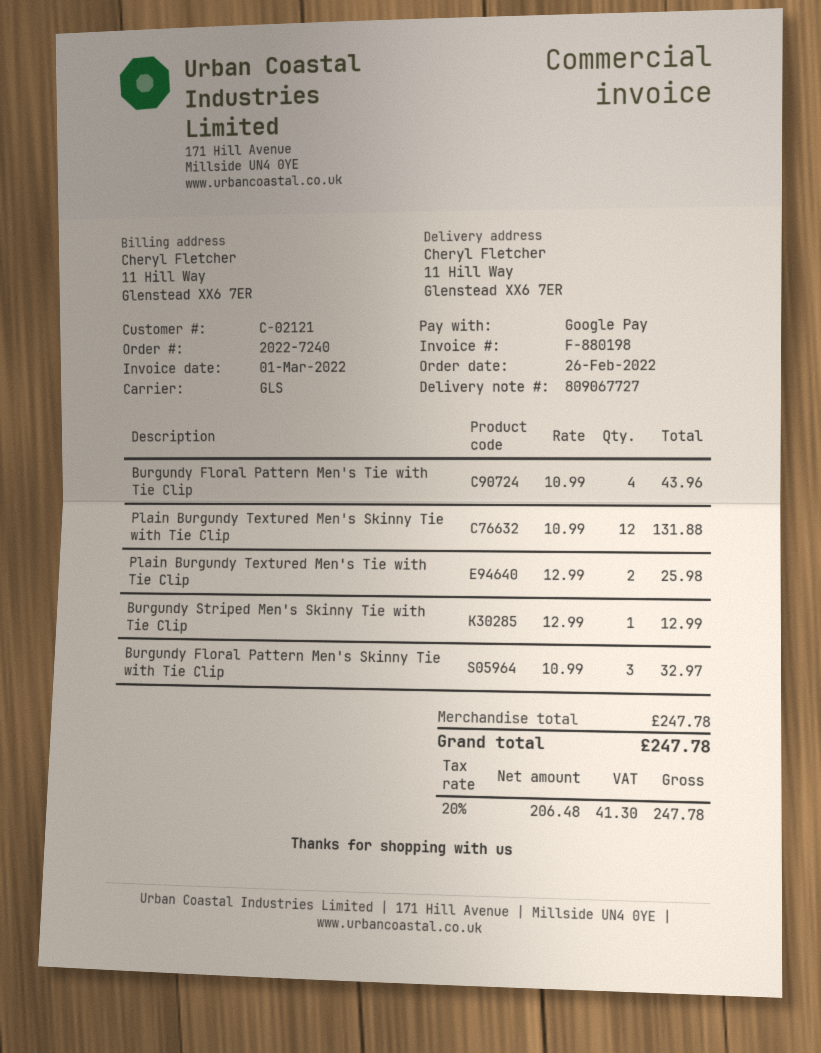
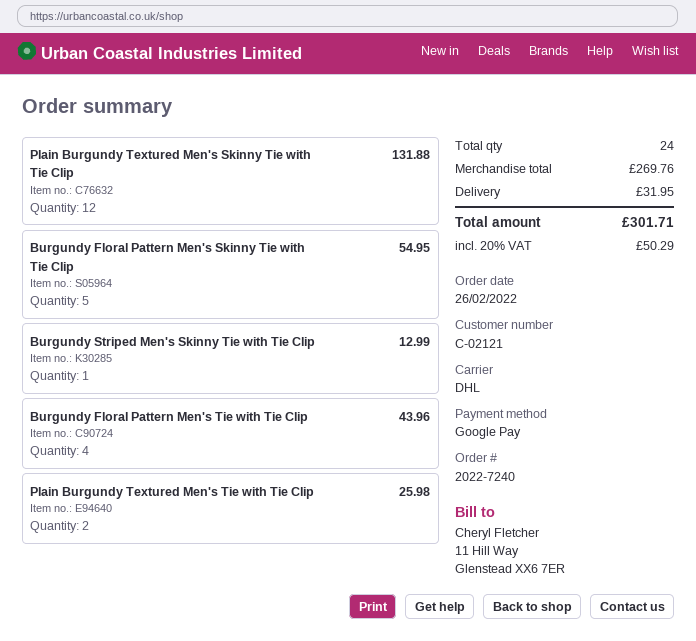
shipping method: GLS -> DHL
Burgundy Floral Pattern Men's Skinny Tie with Tie Clip: 3 for 32.97 -> 5 for 54.95
subtotal: 247.78 -> 269.76
shipping: none -> 31.95
tax: 20% = 41.30 -> 20% = 50.29
total: 247.78 -> 301.71

